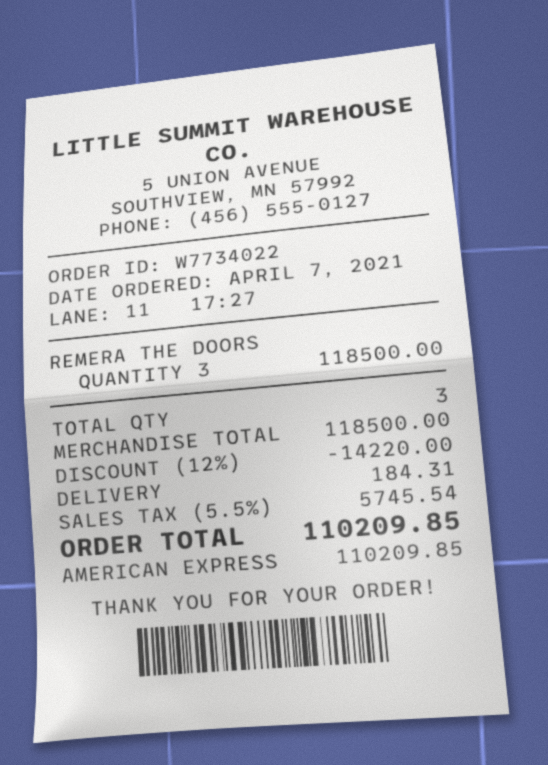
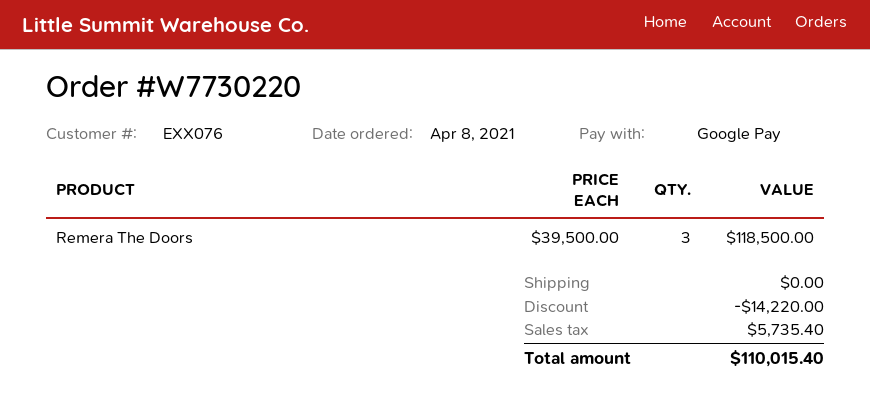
order number: W7734022 -> W7730220
order date: 2021-04-07 -> 2021-04-08
payment method: American Express -> Google Pay
shipping: 184.31 -> 0.00
tax: 5745.54 -> 5735.40
total: 110209.85 -> 110015.40

